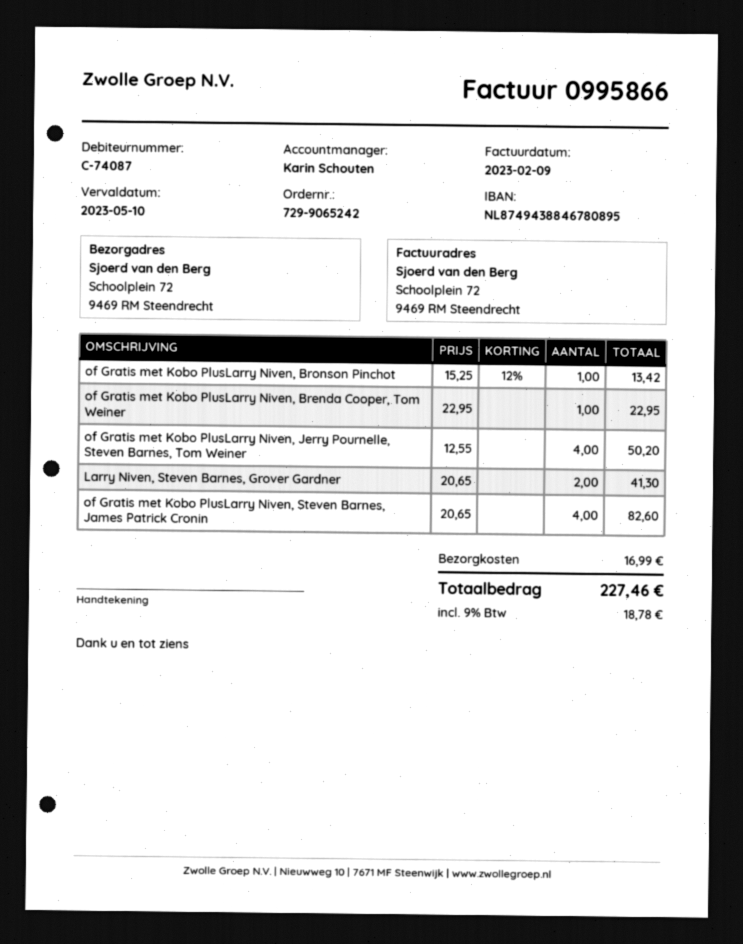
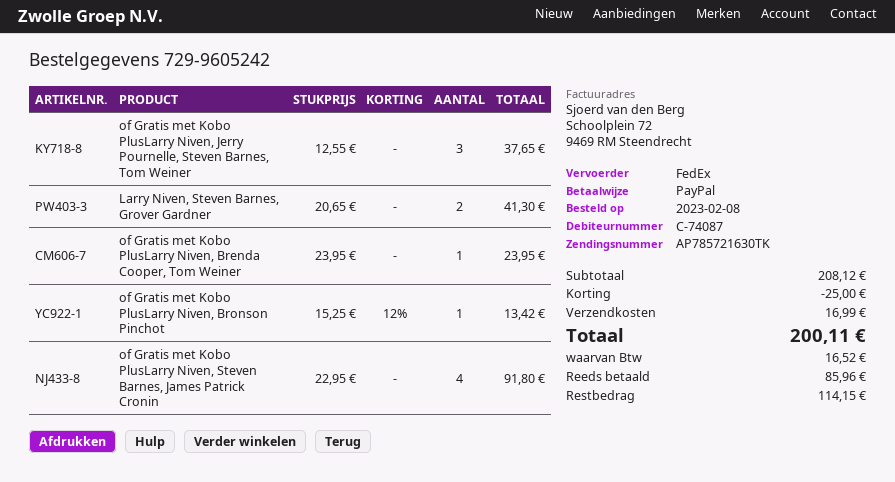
order number: 729-9065242 -> 729-9605242
of Gratis met Kobo PlusLarry Niven, Brenda Cooper, Tom Weiner: 1 x 22.95 = 22.95 -> 1 x 23.95 = 23.95
of Gratis met Kobo PlusLarry Niven, Jerry Pournelle, Steven Barnes, Tom Weiner: 4 x 12.55 = 50.20 -> 3 x 12.55 = 37.65
of Gratis met Kobo PlusLarry Niven, Steven Barnes, James Patrick Cronin: 4 x 20.65 = 82.60 -> 4 x 22.95 = 91.80
discount: none -> 25.00
tax: 18.78 -> 16.52
total: 227.46 -> 200.11

